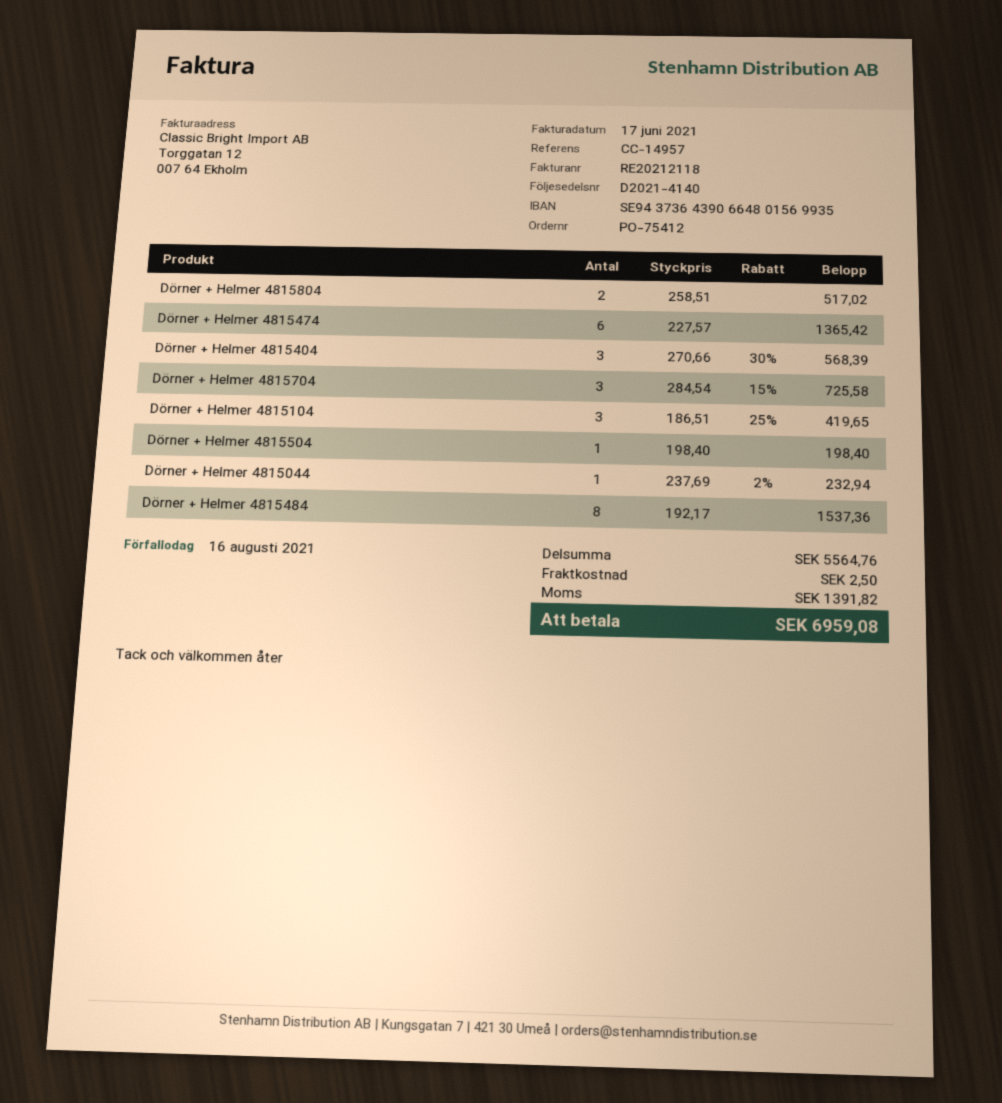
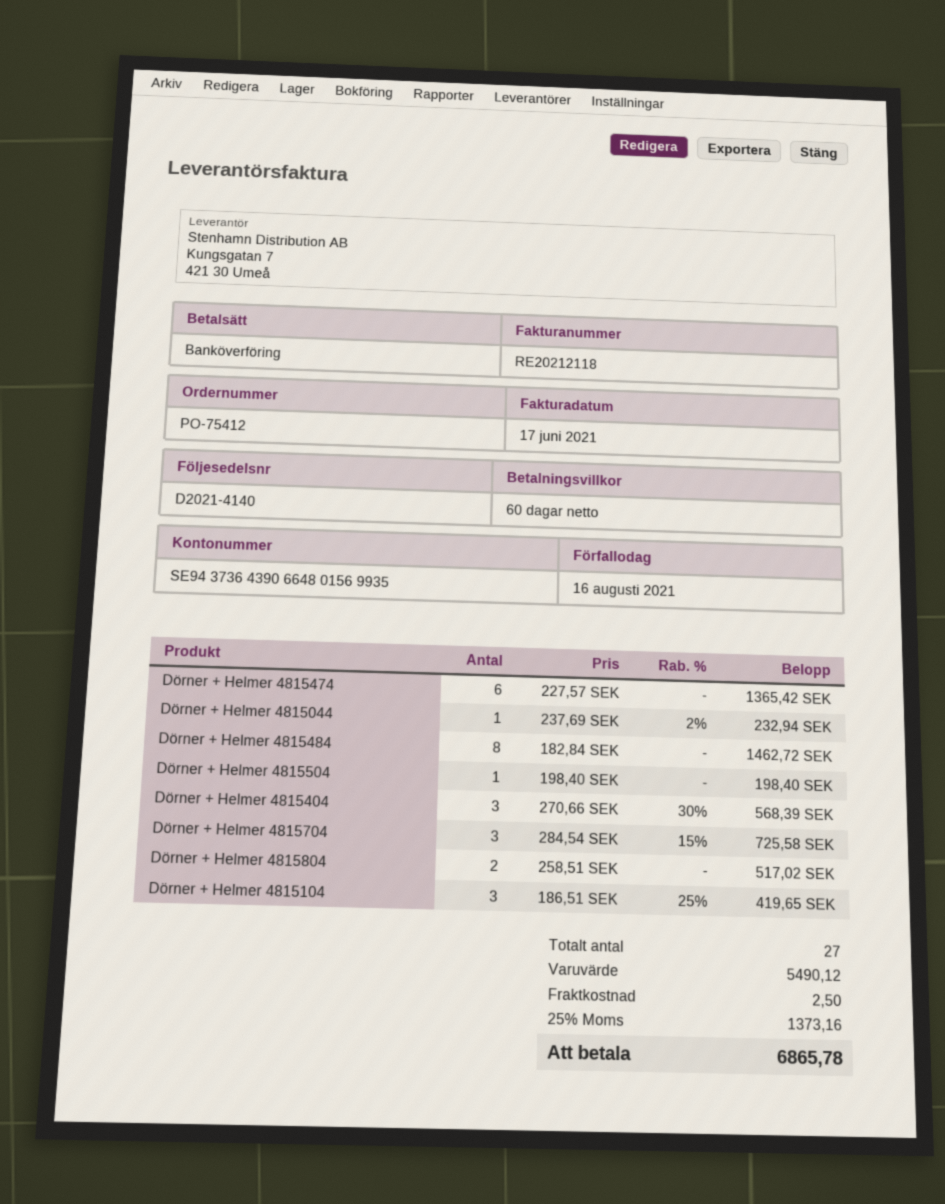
Dörner + Helmer 4815484: 8 x 192.17 = 1537.36 -> 8 x 182.84 = 1462.72
subtotal: 5564.76 -> 5490.12
tax: 1391.82 -> 1373.16
total: 6959.08 -> 6865.78

